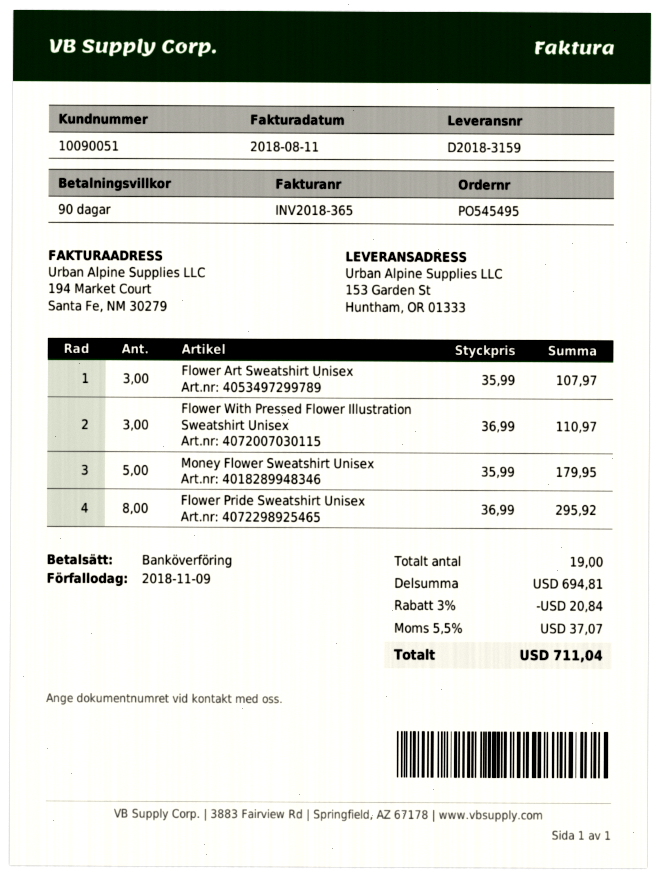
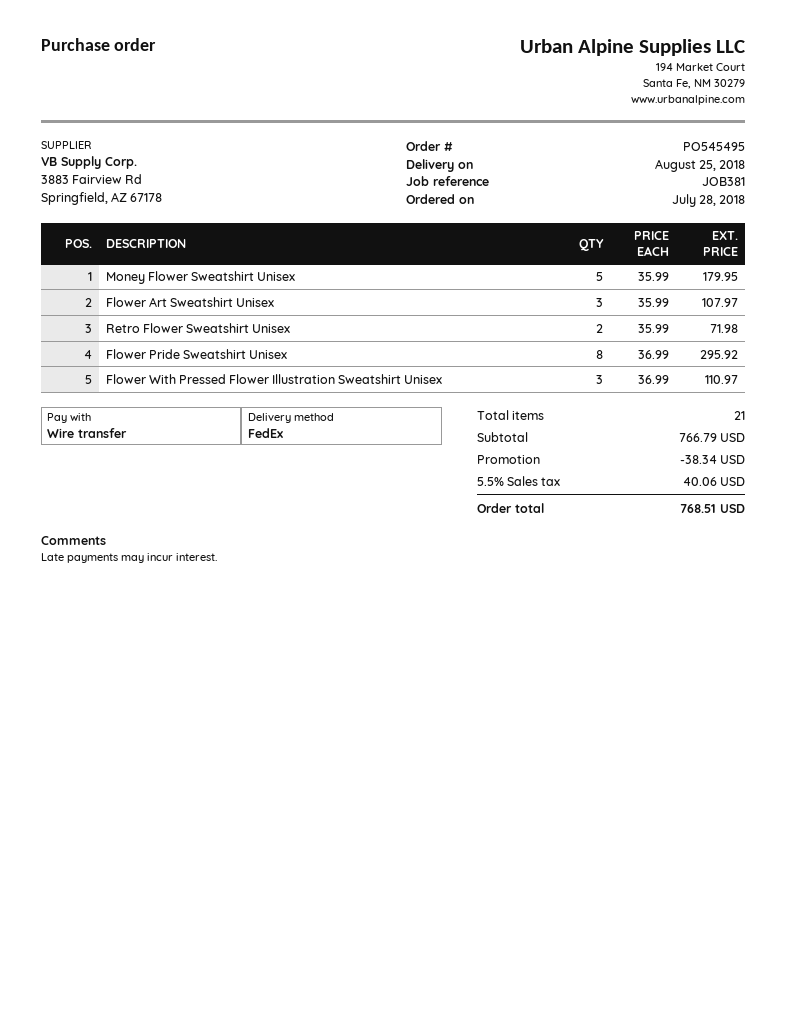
Retro Flower Sweatshirt Unisex: none -> 2 x 35.99 = 71.98
total quantity: 19 -> 21
subtotal: 694.81 -> 766.79
discount: 20.84 -> 38.34
tax: 5.5% = 37.07 -> 5.5% = 40.06
total: 711.04 -> 768.51

